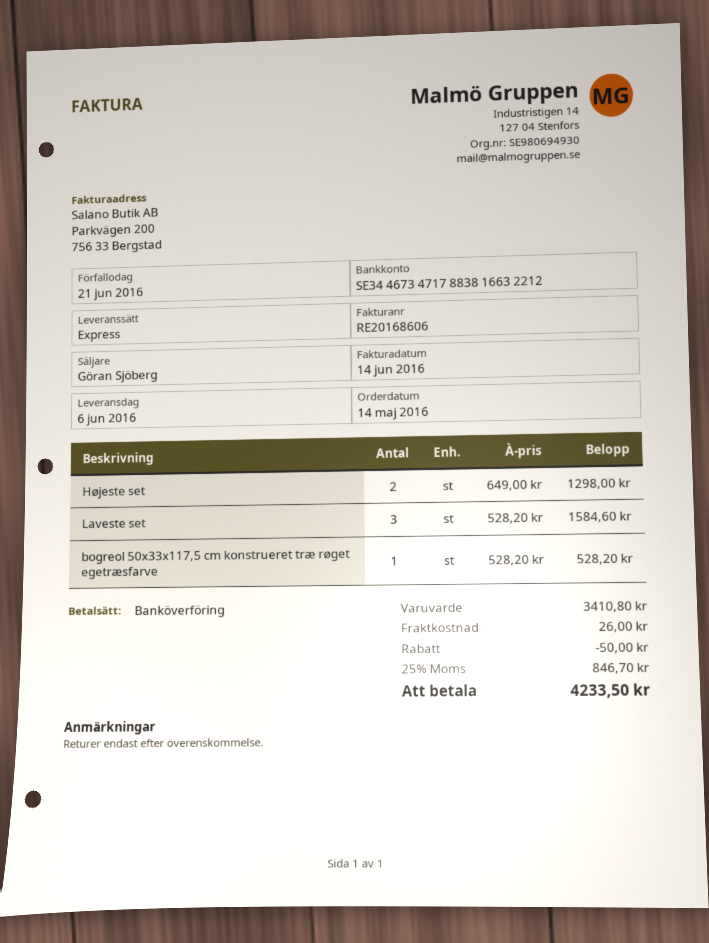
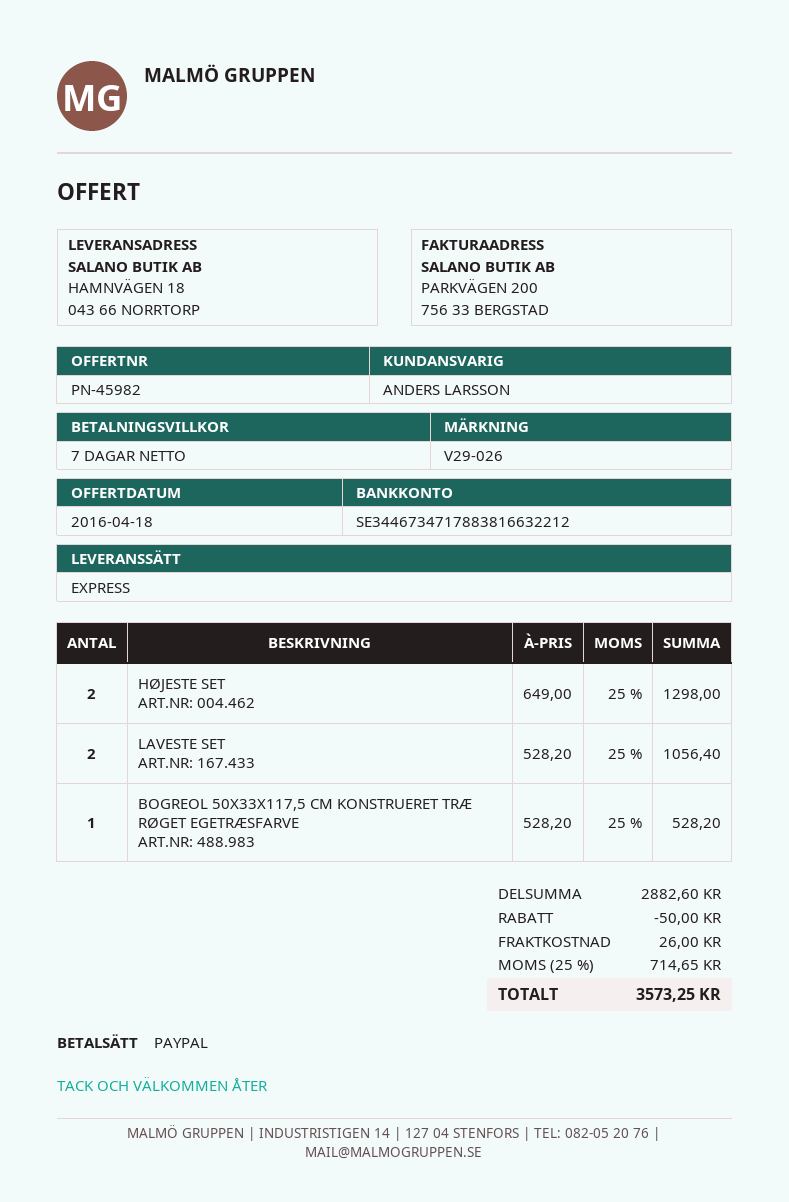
sales rep: Göran Sjöberg -> ANDERS LARSSON
payment method: bank transfer -> PayPal
Laveste set: 3 x 528.20 = 1584.60 -> 2 x 528.20 = 1056.40
subtotal: 3410.80 -> 2882.60
tax: 25% = 846.70 -> 25% = 714.65
total: 4233.50 -> 3573.25

